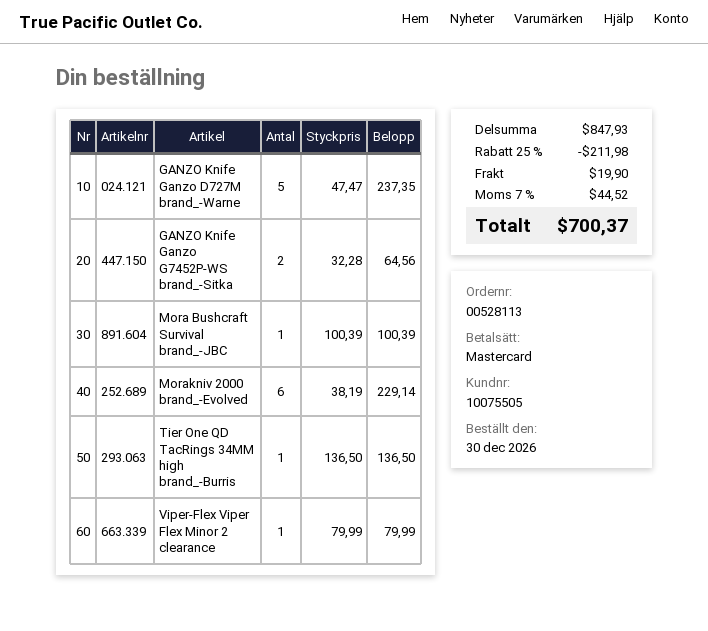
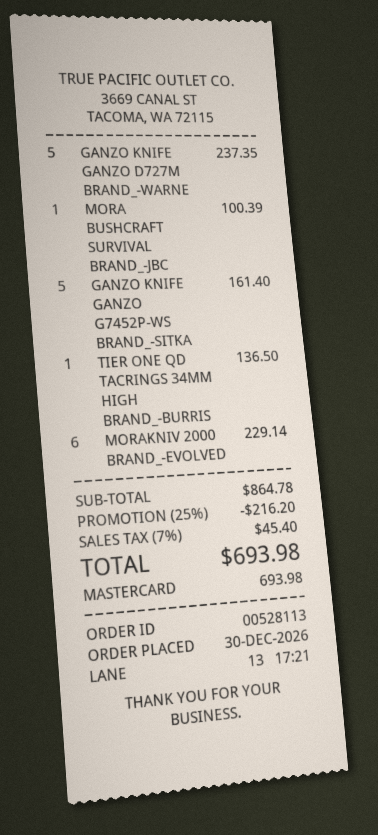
GANZO Knife Ganzo G7452P-WS brand_-Sitka: 2 for 64.56 -> 5 for 161.40
Viper-Flex Viper Flex Minor 2 clearance: 1 for 79.99 -> none
subtotal: 847.93 -> 864.78
discount: 25% = 211.98 -> 25% = 216.20
shipping: 19.90 -> none
tax: 7% = 44.52 -> 7% = 45.40
total: 700.37 -> 693.98

